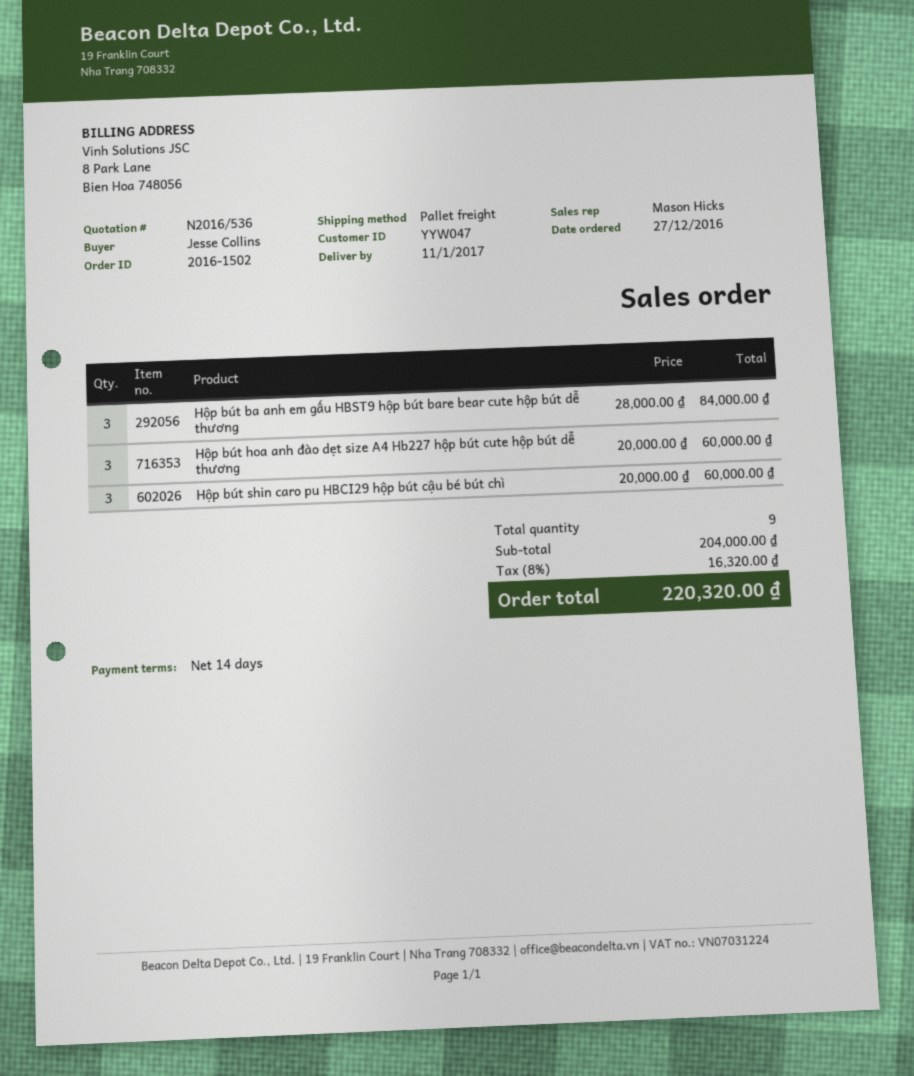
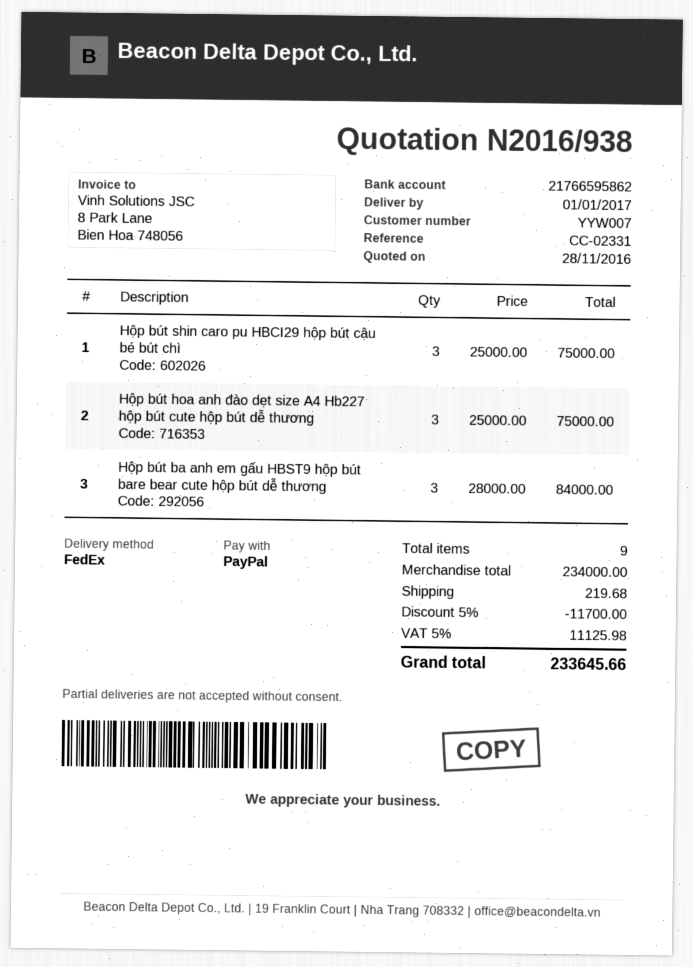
quote number: N2016/536 -> N2016/938
delivery date: 2017-01-11 -> 2017-01-01
customer number: YYW047 -> YYW007
shipping method: pallet freight -> FedEx
Hộp bút hoa anh đào dẹt size A4 Hb227 hộp bút cute hộp bút dễ thương: 3 x 20000.00 = 60000.00 -> 3 x 25000.00 = 75000.00
Hộp bút shin caro pu HBCI29 hộp bút cậu bé bút chì: 3 x 20000.00 = 60000.00 -> 3 x 25000.00 = 75000.00
subtotal: 204000.00 -> 234000.00
discount: none -> 5% = 11700.00
shipping: none -> 219.68
tax: 8% = 16320.00 -> 5% = 11125.98
total: 220320.00 -> 233645.66

